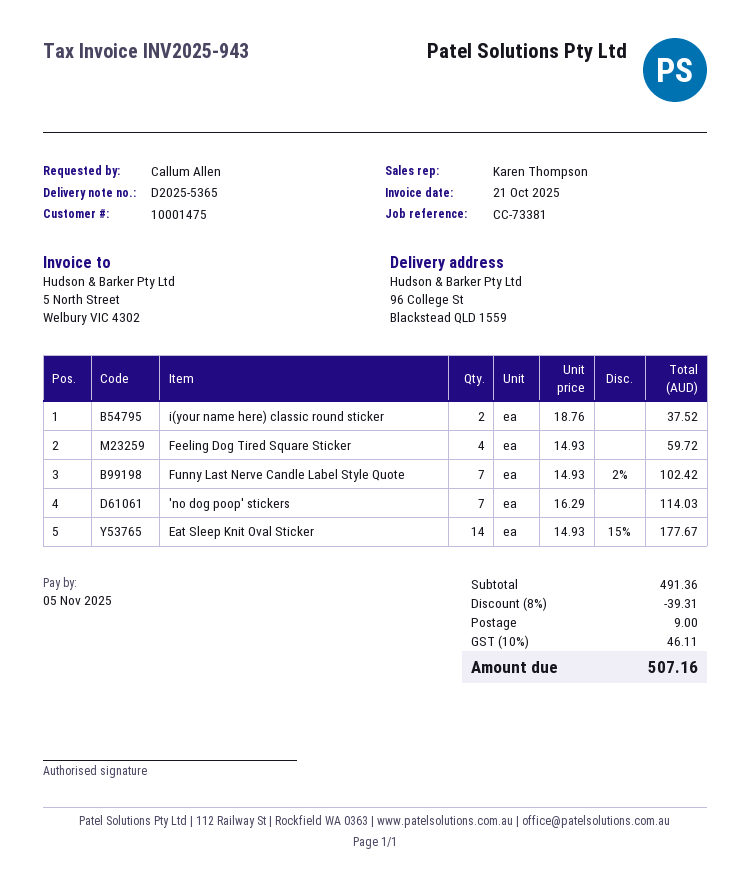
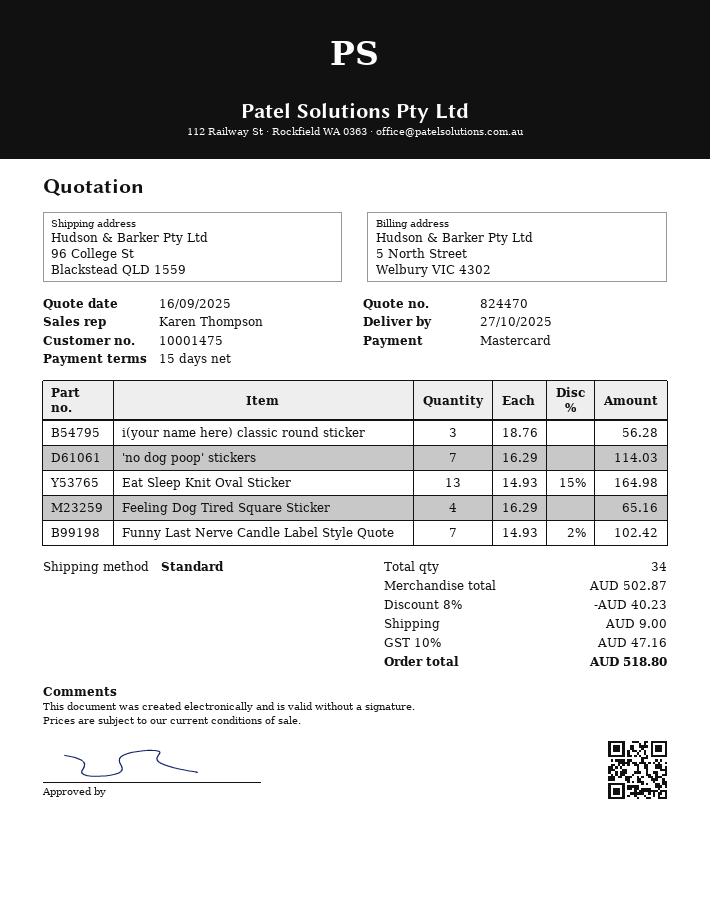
i(your name here) classic round sticker: 2 x 18.76 = 37.52 -> 3 x 18.76 = 56.28
Feeling Dog Tired Square Sticker: 4 x 14.93 = 59.72 -> 4 x 16.29 = 65.16
Eat Sleep Knit Oval Sticker: 14 x 14.93 - 15% = 177.67 -> 13 x 14.93 - 15% = 164.98
subtotal: 491.36 -> 502.87
discount: 8% = 39.31 -> 8% = 40.23
tax: 10% = 46.11 -> 10% = 47.16
total: 507.16 -> 518.80

